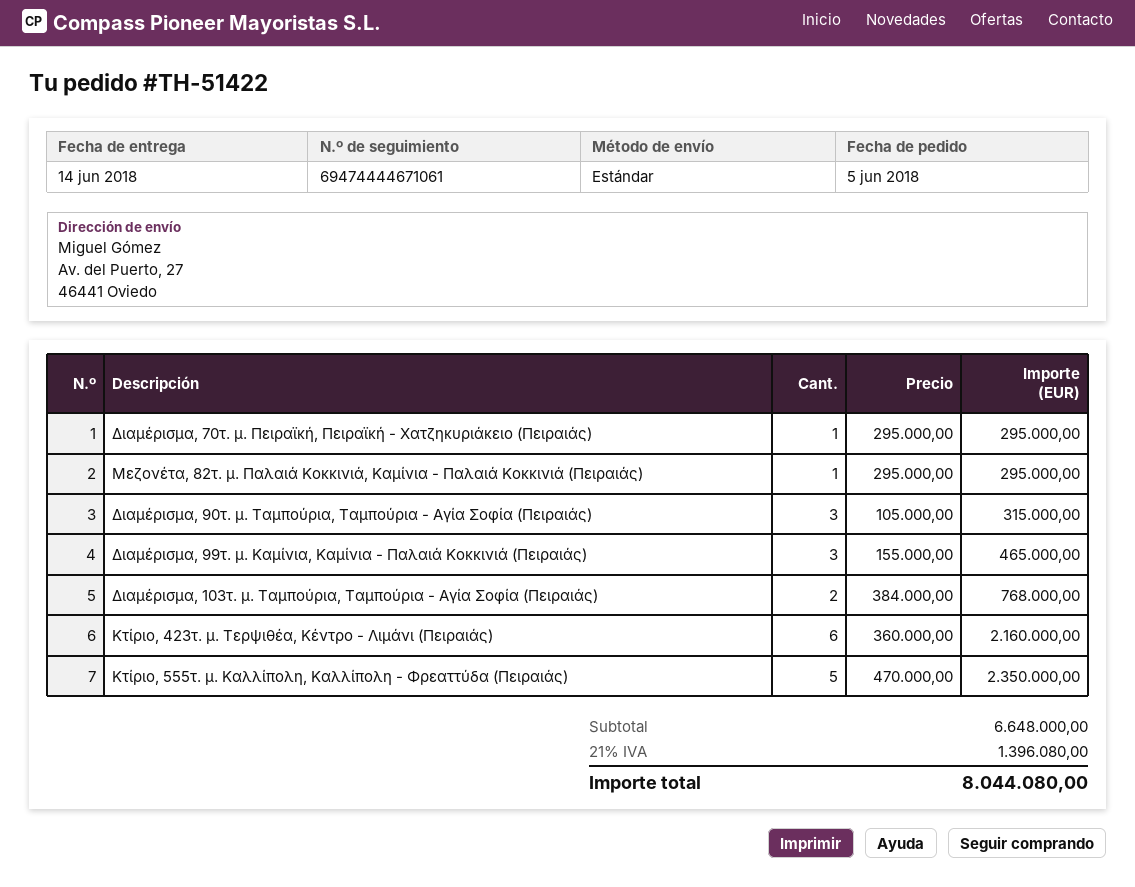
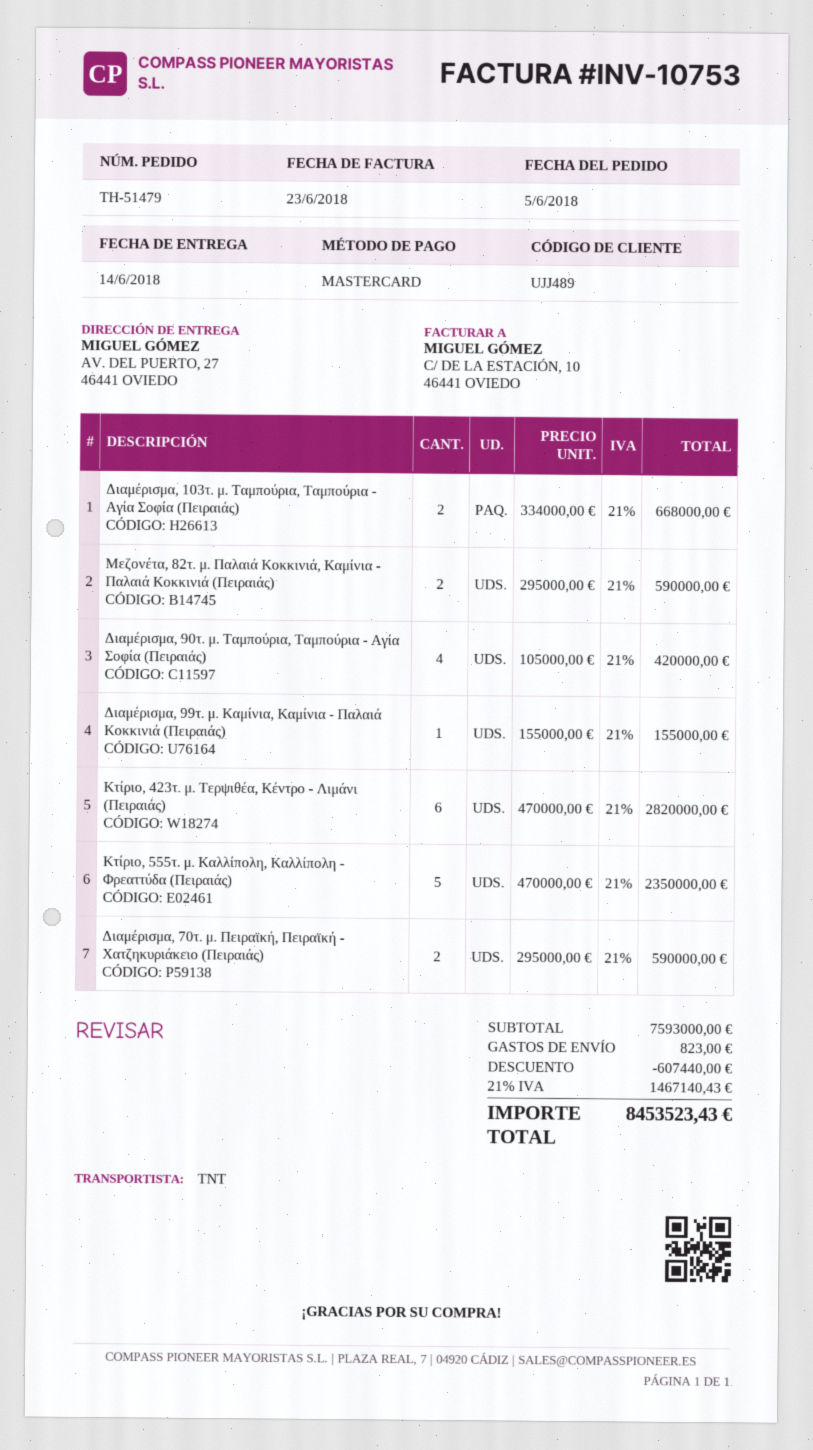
order number: TH-51422 -> TH-51479
shipping method: standard -> TNT
Διαμέρισμα, 70τ. μ. Πειραϊκή, Πειραϊκή - Χατζηκυριάκειο (Πειραιάς): 1 x 295000.00 = 295000.00 -> 2 x 295000.00 = 590000.00
Μεζονέτα, 82τ. μ. Παλαιά Κοκκινιά, Καμίνια - Παλαιά Κοκκινιά (Πειραιάς): 1 x 295000.00 = 295000.00 -> 2 x 295000.00 = 590000.00
Διαμέρισμα, 90τ. μ. Ταμπούρια, Ταμπούρια - Αγία Σοφία (Πειραιάς): 3 x 105000.00 = 315000.00 -> 4 x 105000.00 = 420000.00
Διαμέρισμα, 99τ. μ. Καμίνια, Καμίνια - Παλαιά Κοκκινιά (Πειραιάς): 3 x 155000.00 = 465000.00 -> 1 x 155000.00 = 155000.00
Διαμέρισμα, 103τ. μ. Ταμπούρια, Ταμπούρια - Αγία Σοφία (Πειραιάς): 2 x 384000.00 = 768000.00 -> 2 x 334000.00 = 668000.00
Κτίριο, 423τ. μ. Τερψιθέα, Κέντρο - Λιμάνι (Πειραιάς): 6 x 360000.00 = 2160000.00 -> 6 x 470000.00 = 2820000.00
subtotal: 6648000.00 -> 7593000.00
discount: none -> 607440.00
shipping: none -> 823.00
tax: 21% = 1396080.00 -> 21% = 1467140.43
total: 8044080.00 -> 8453523.43

